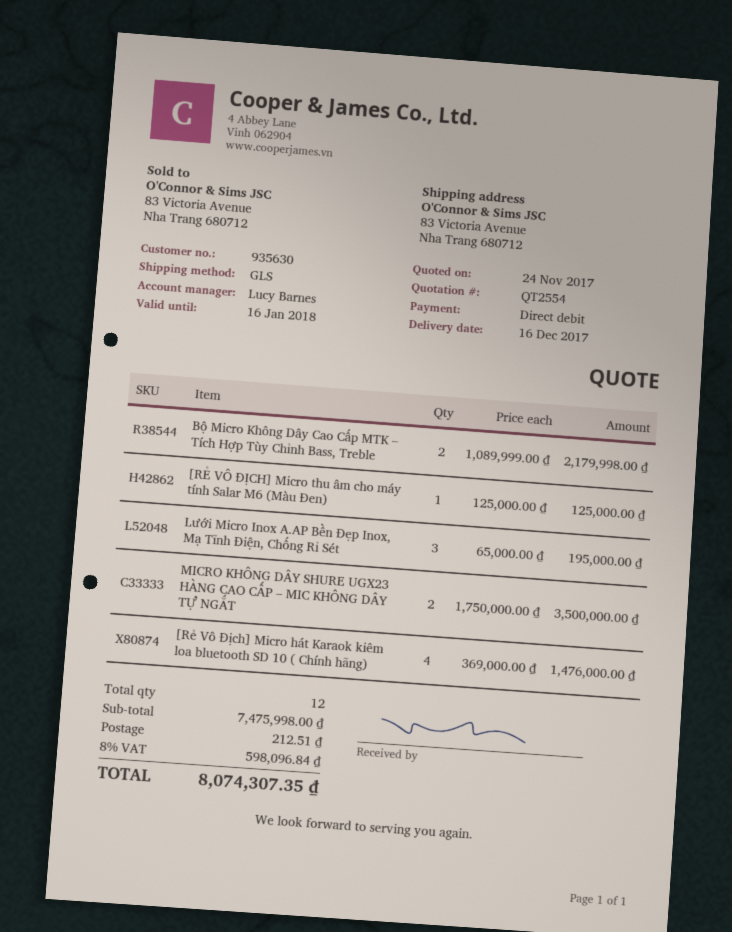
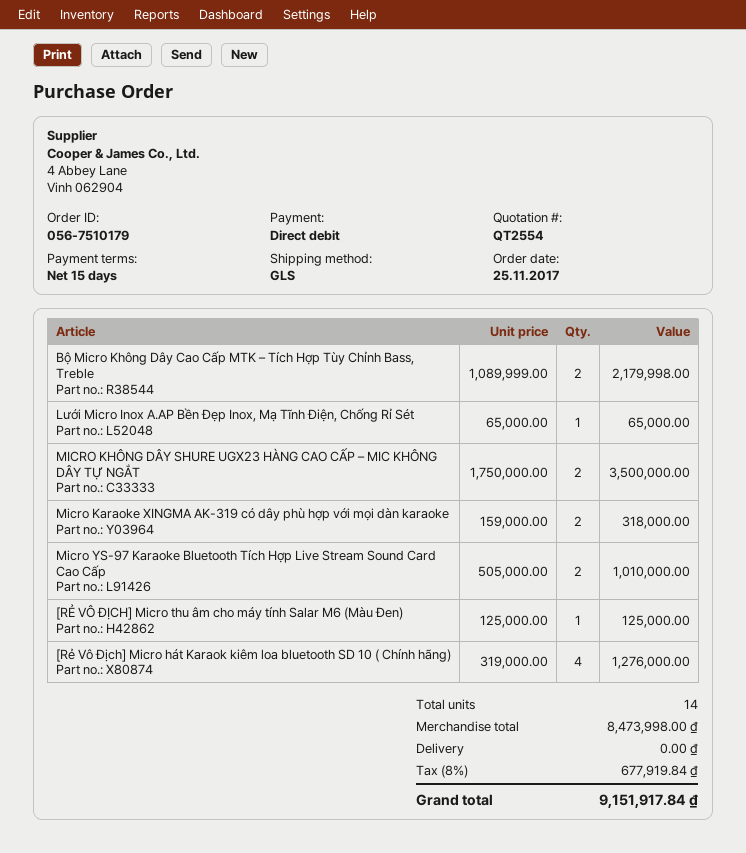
Lưới Micro Inox A.AP Bền Đẹp Inox, Mạ Tĩnh Điện, Chống Rỉ Sét: 3 x 65000.00 = 195000.00 -> 1 x 65000.00 = 65000.00
[Rẻ Vô Địch] Micro hát Karaok kiêm loa bluetooth SD 10 ( Chính hãng): 4 x 369000.00 = 1476000.00 -> 4 x 319000.00 = 1276000.00
Micro Karaoke XINGMA AK-319 có dây phù hợp với mọi dàn karaoke: none -> 2 x 159000.00 = 318000.00
Micro YS-97 Karaoke Bluetooth Tích Hợp Live Stream Sound Card Cao Cấp: none -> 2 x 505000.00 = 1010000.00
total quantity: 12 -> 14
subtotal: 7475998.00 -> 8473998.00
shipping: 212.51 -> 0.00
tax: 8% = 598096.84 -> 8% = 677919.84
total: 8074307.35 -> 9151917.84

